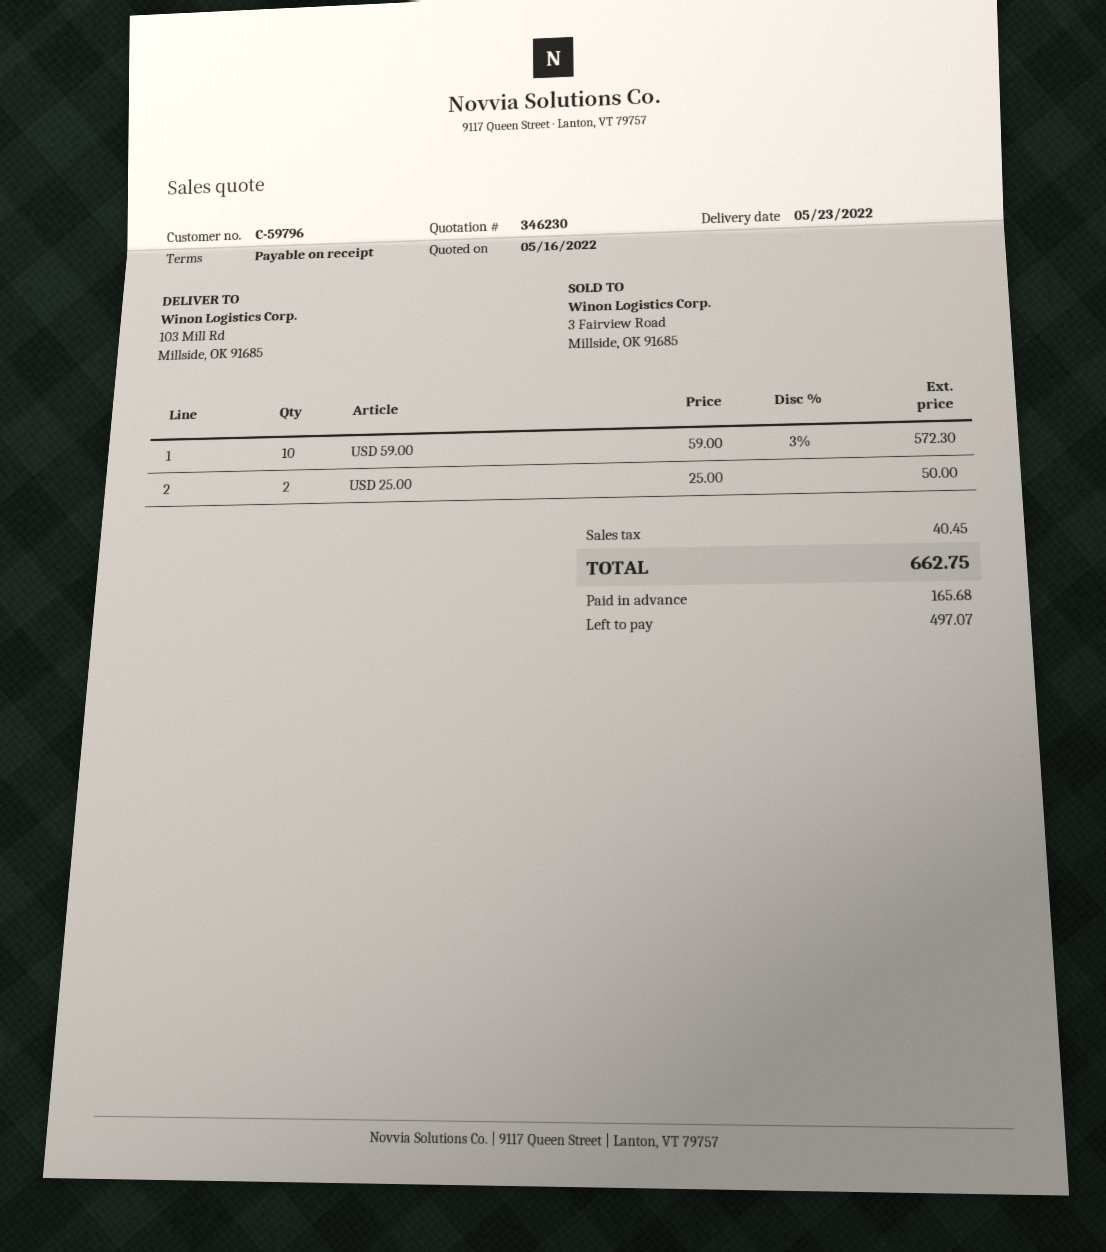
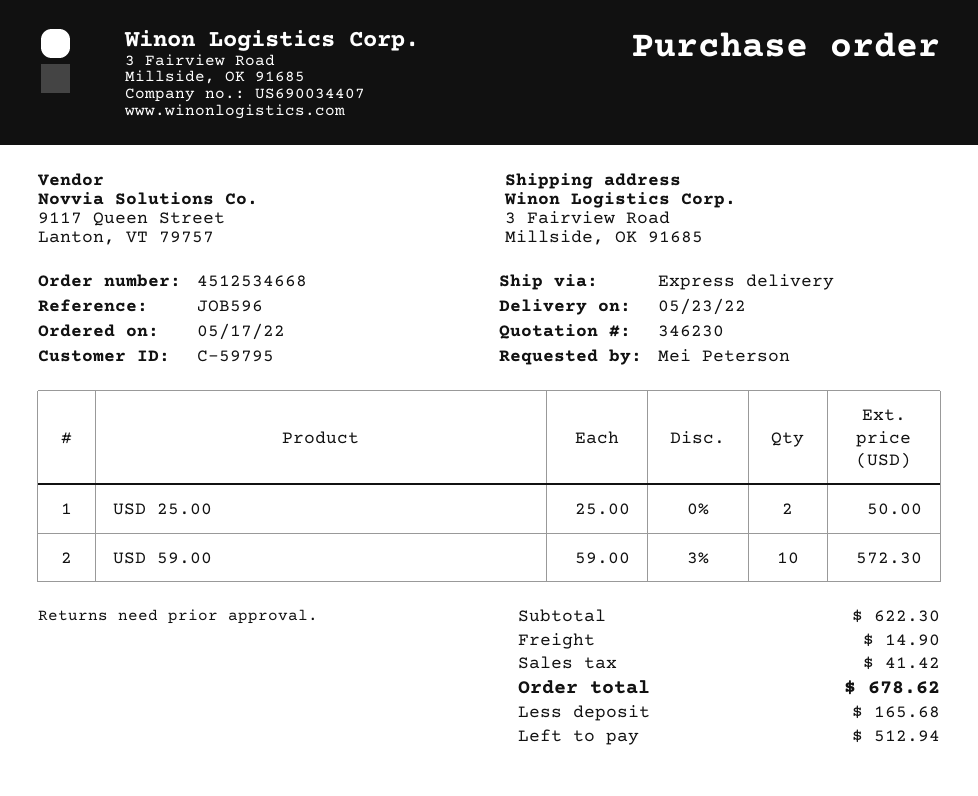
customer number: C-59796 -> C-59795
ship to: 103 Mill Rd, Millside, OK 91685 -> 3 Fairview Road, Millside, OK 91685
shipping: none -> 14.90
tax: 40.45 -> 41.42
total: 662.75 -> 678.62
balance: 497.07 -> 512.94

